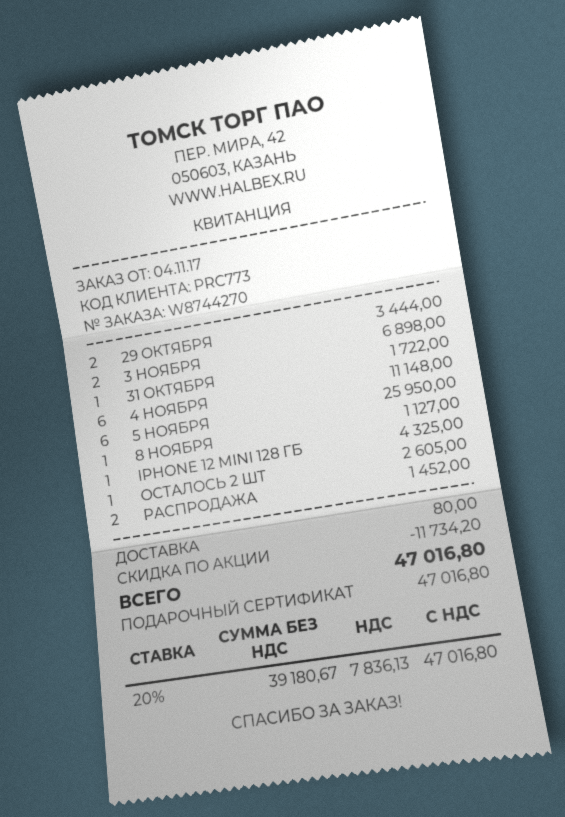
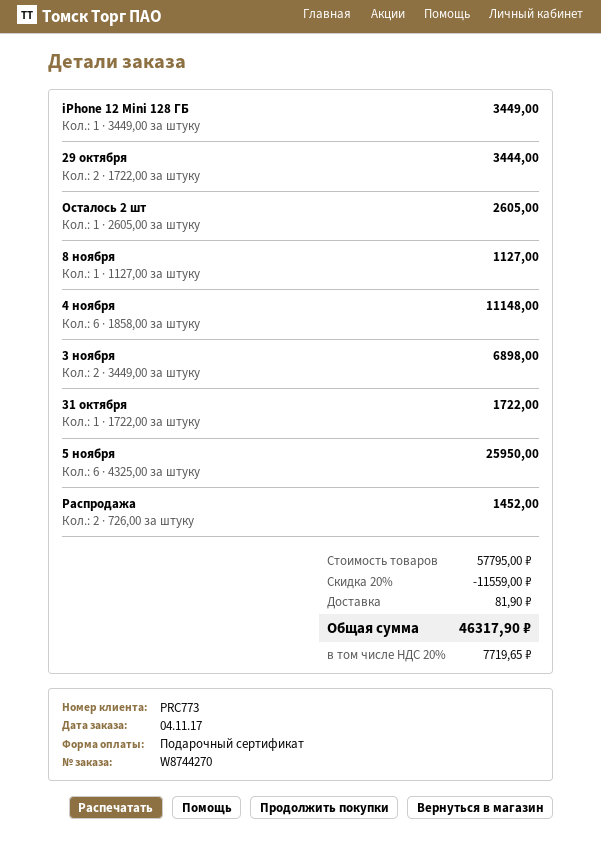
IPHONE 12 MINI 128 ГБ: 1 for 4325.00 -> 1 for 3449.00
discount: 11734.20 -> 11559.00
shipping: 80.00 -> 81.90
tax: 20% = 7836.13 -> 20% = 7719.65
total: 47016.80 -> 46317.90

